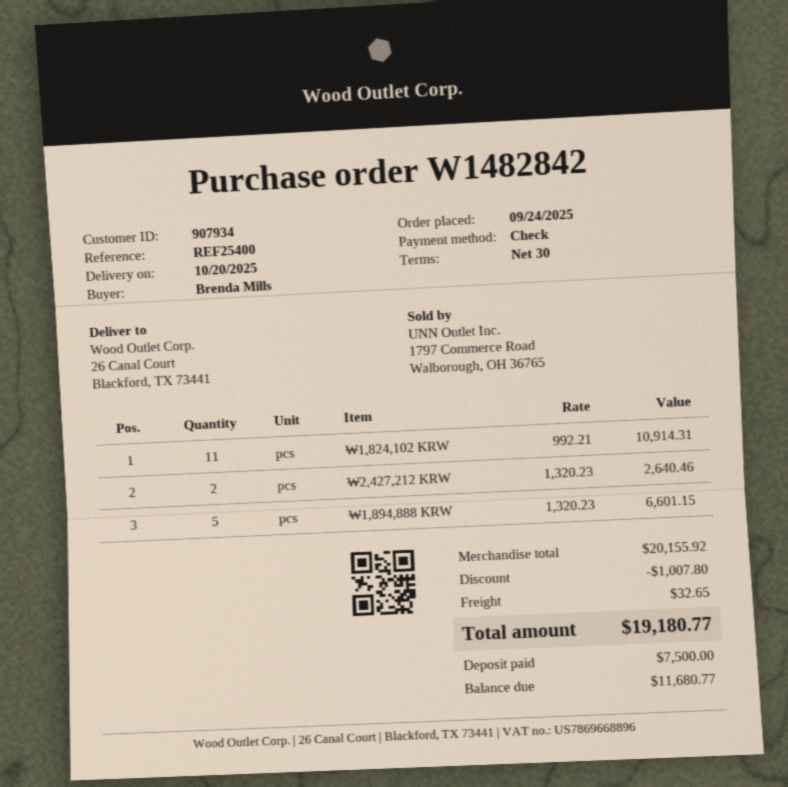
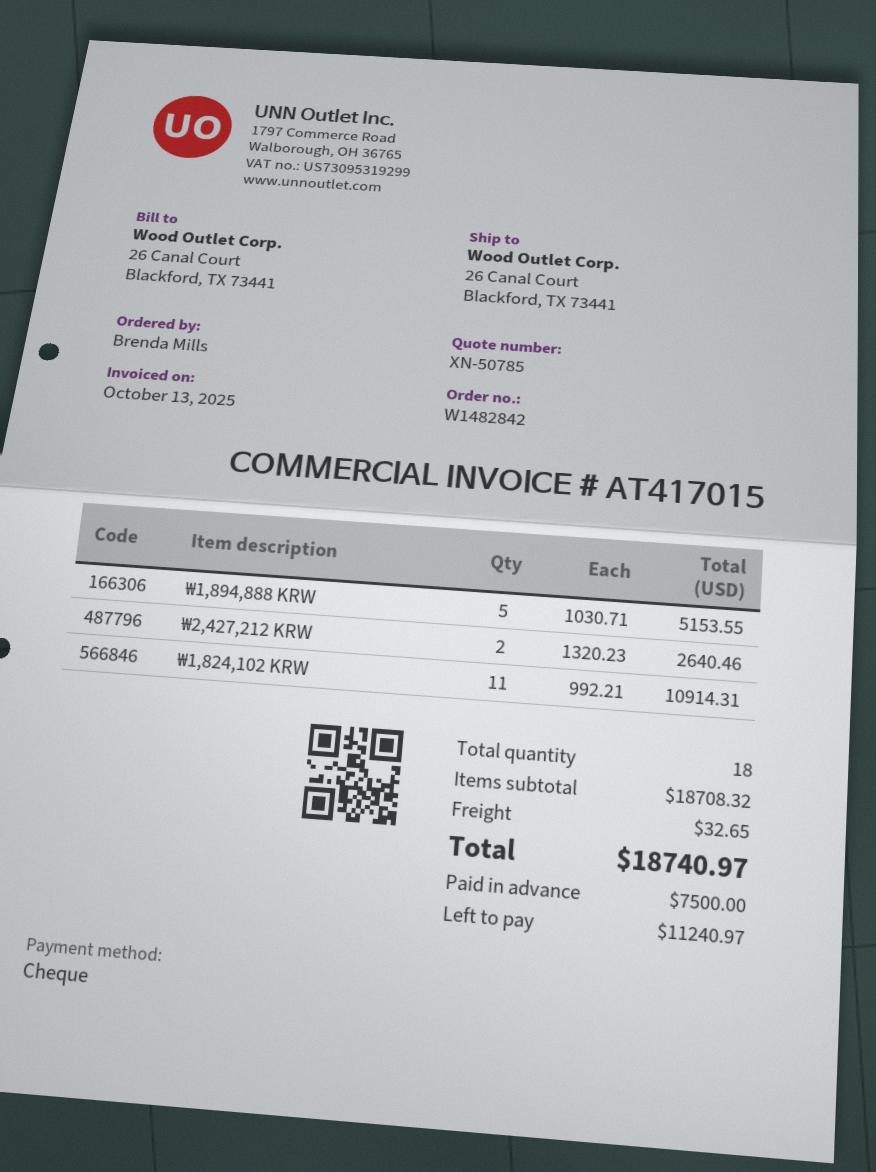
₩1,894,888 KRW: 5 x 1320.23 = 6601.15 -> 5 x 1030.71 = 5153.55
subtotal: 20155.92 -> 18708.32
discount: 1007.80 -> none
total: 19180.77 -> 18740.97
balance: 11680.77 -> 11240.97

